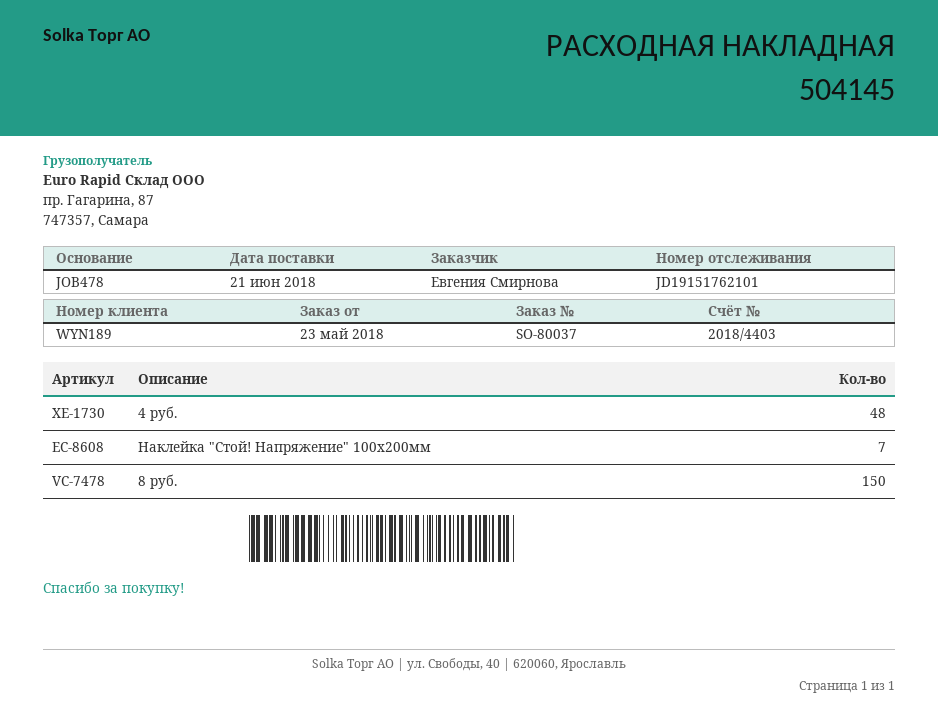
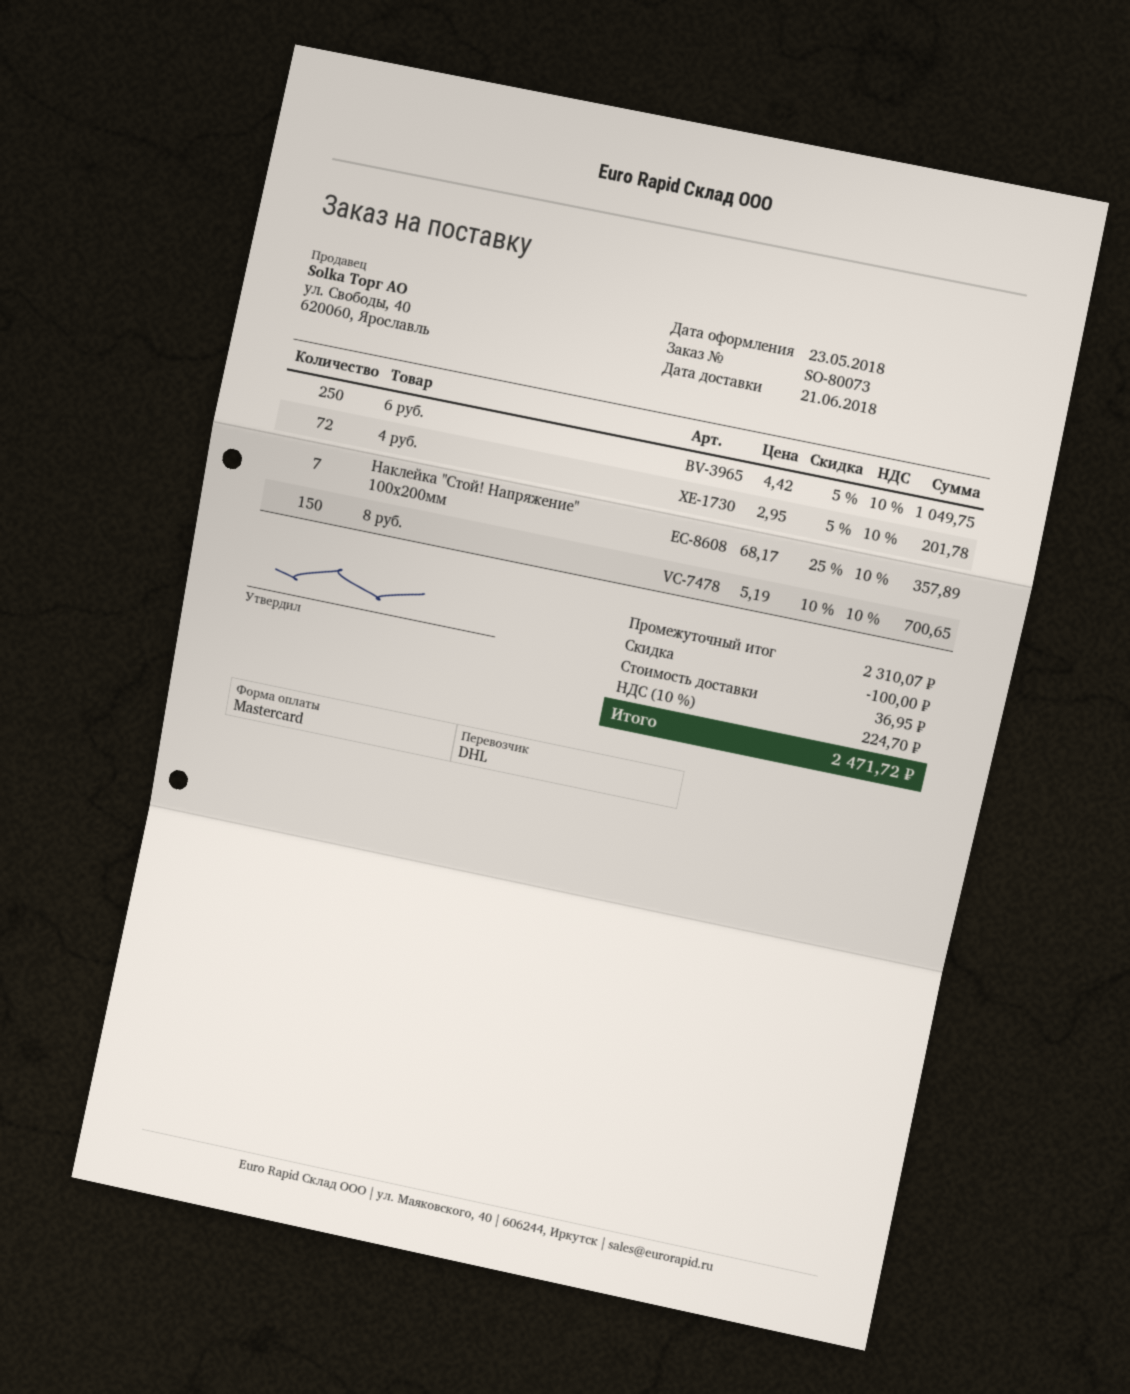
order number: SO-80037 -> SO-80073
4 руб.: 48 -> 72
6 руб.: none -> 250

